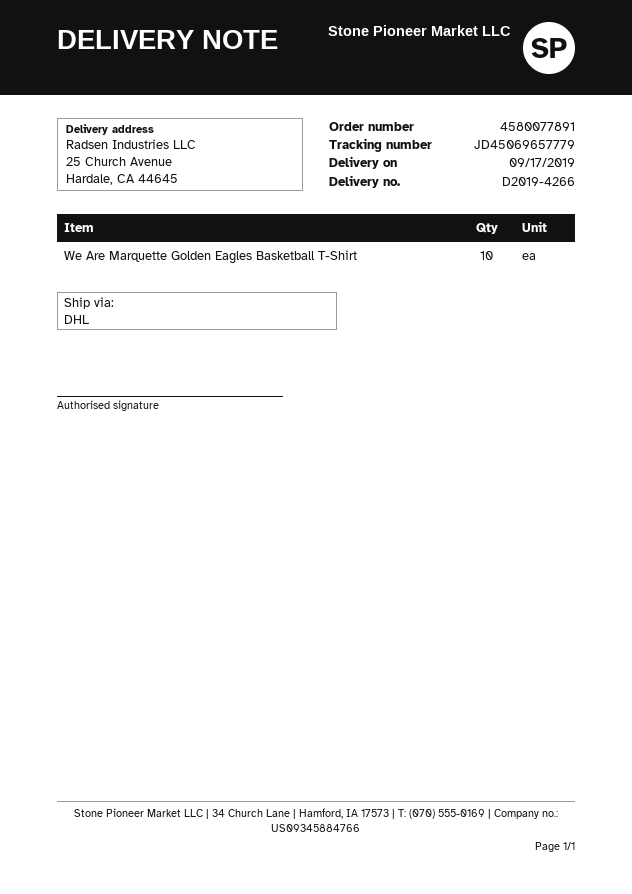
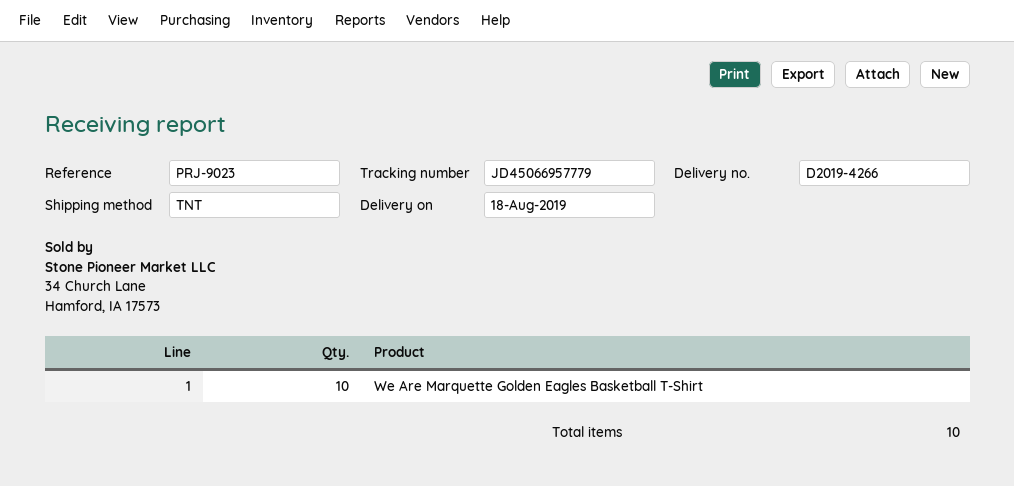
delivery date: 2019-09-17 -> 2019-08-18
shipping method: DHL -> TNT
tracking number: JD45069657779 -> JD45066957779

